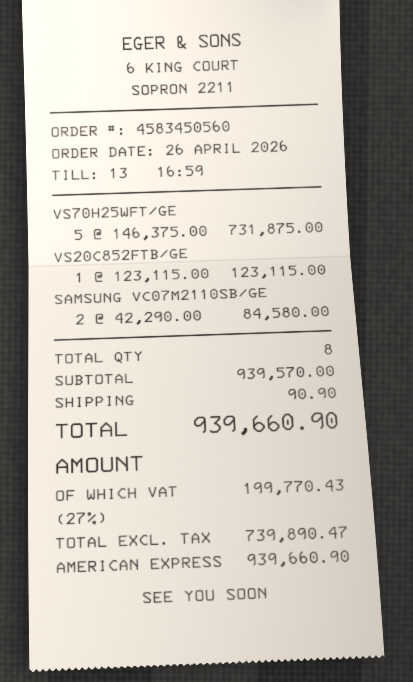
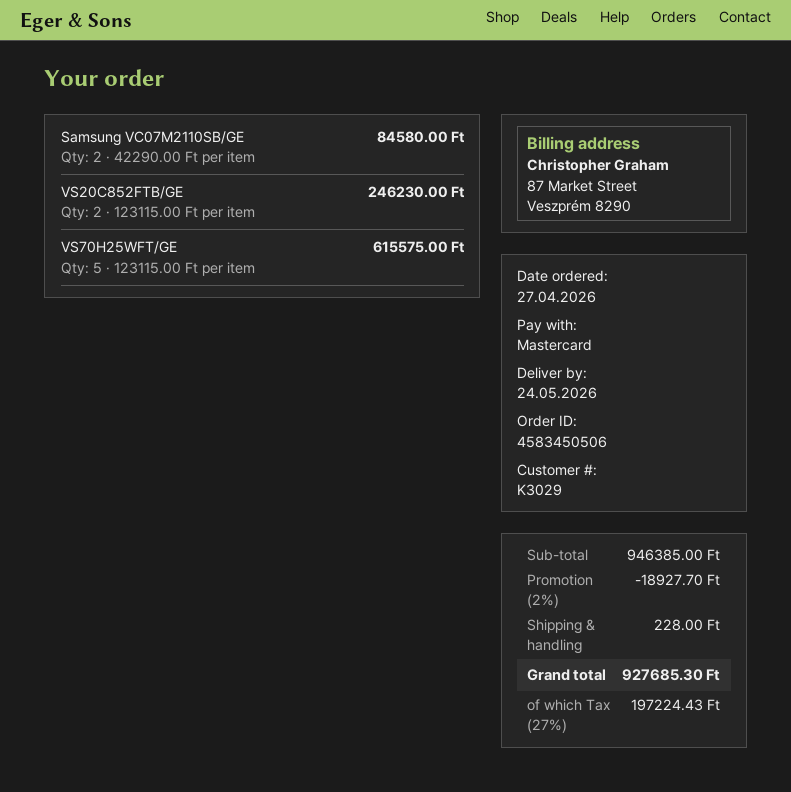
order number: 4583450560 -> 4583450506
order date: 2026-04-26 -> 2026-04-27
payment method: American Express -> Mastercard
VS70H25WFT/GE: 5 x 146375.00 = 731875.00 -> 5 x 123115.00 = 615575.00
VS20C852FTB/GE: 1 x 123115.00 = 123115.00 -> 2 x 123115.00 = 246230.00
subtotal: 939570.00 -> 946385.00
discount: none -> 2% = 18927.70
shipping: 90.90 -> 228.00
tax: 27% = 199770.43 -> 27% = 197224.43
total: 939660.90 -> 927685.30

